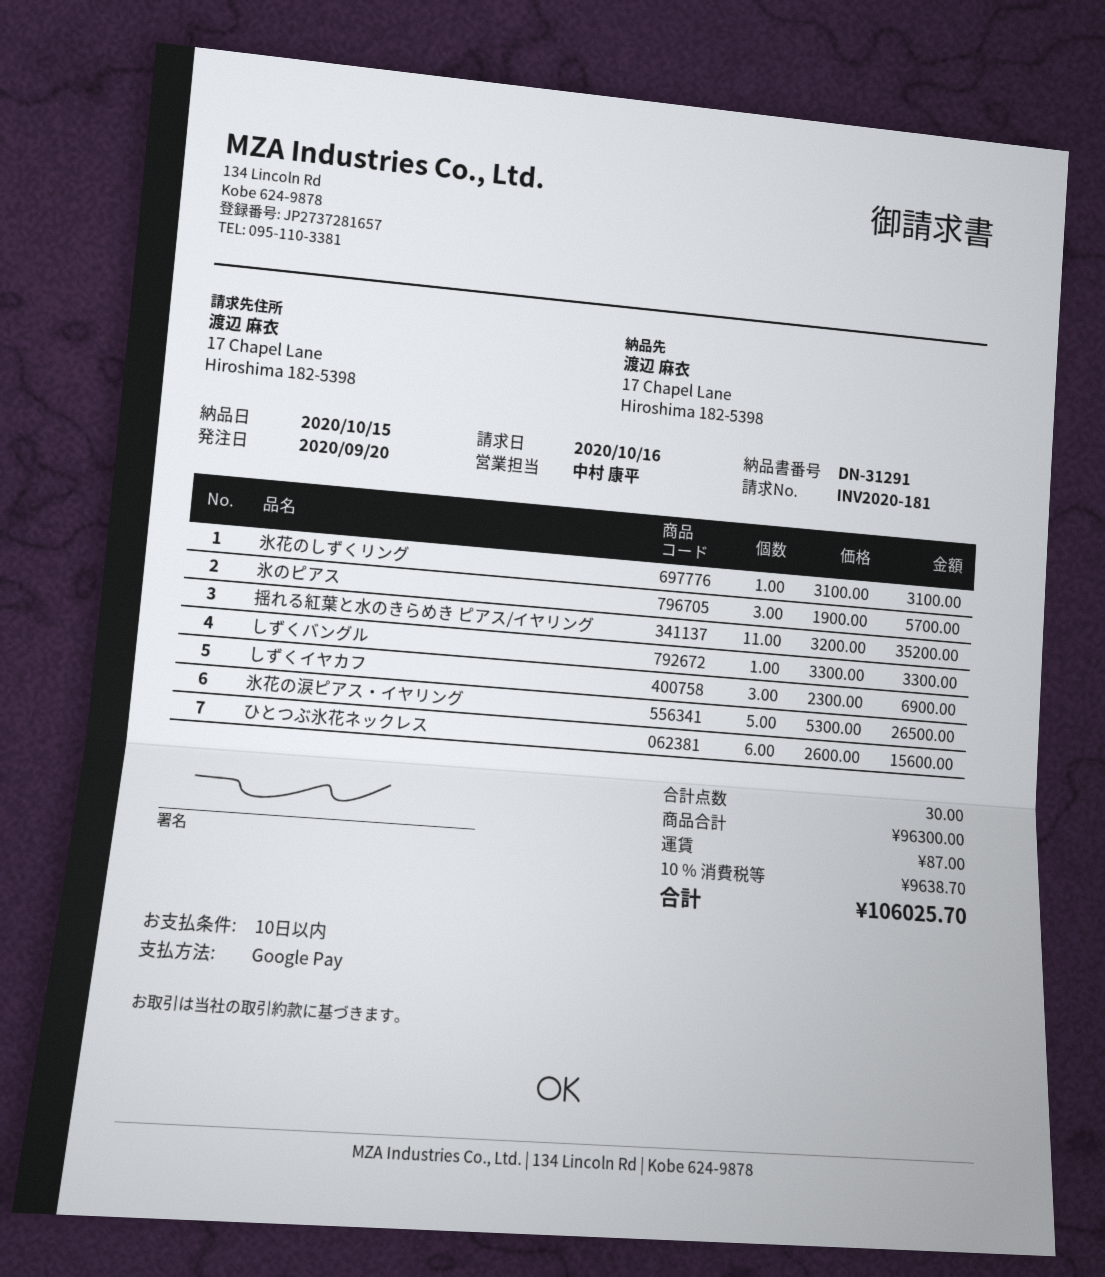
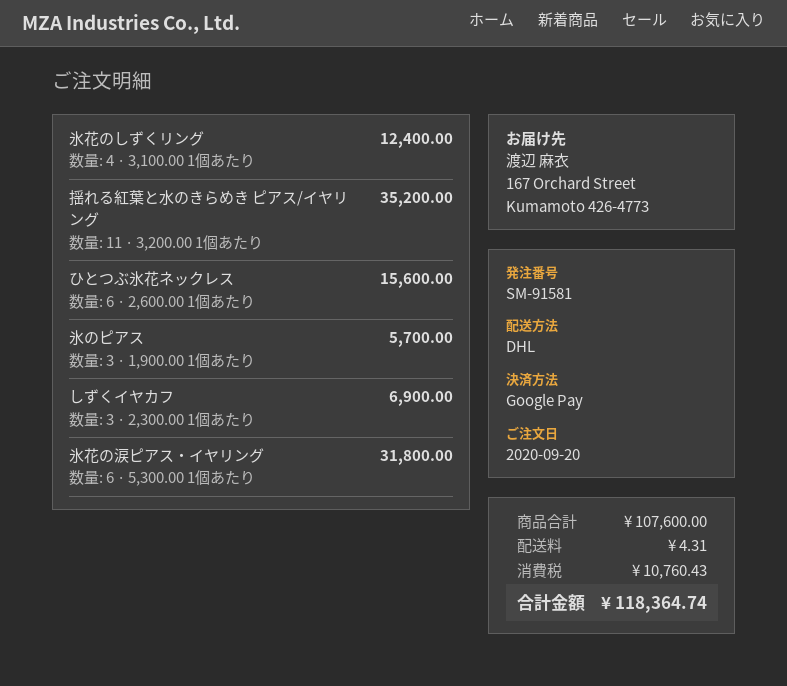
ship to: 17 Chapel Lane, Hiroshima 182-5398 -> 167 Orchard Street, Kumamoto 426-4773
氷花のしずくリング: 1 x 3100.00 = 3100.00 -> 4 x 3100.00 = 12400.00
しずくバングル: 1 x 3300.00 = 3300.00 -> none
氷花の涙ピアス・イヤリング: 5 x 5300.00 = 26500.00 -> 6 x 5300.00 = 31800.00
subtotal: 96300.00 -> 107600.00
shipping: 87.00 -> 4.31
tax: 9638.70 -> 10760.43
total: 106025.70 -> 118364.74

